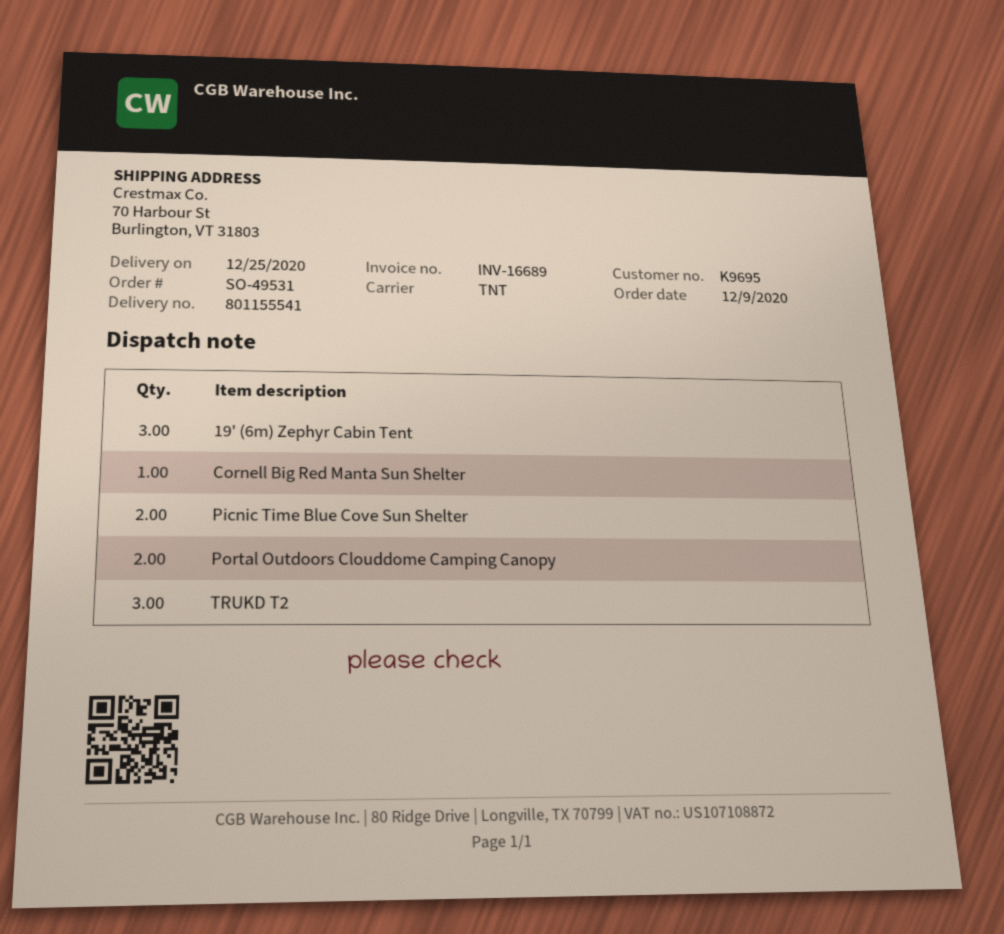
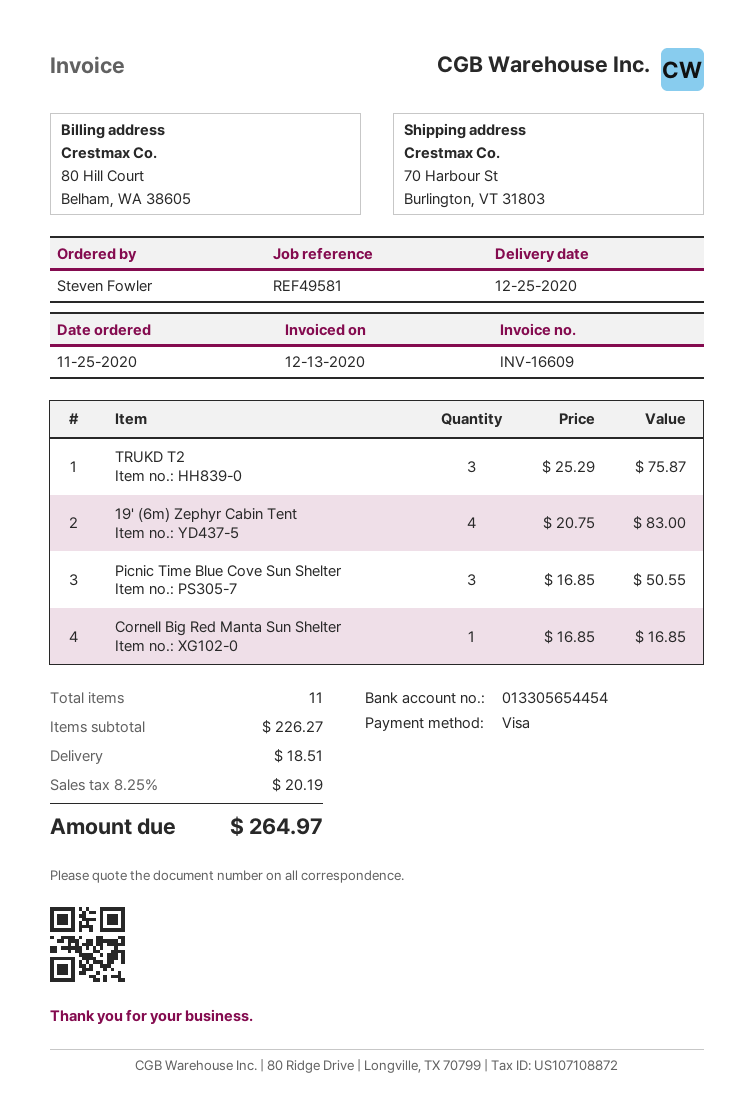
order date: 2020-12-09 -> 2020-11-25
invoice number: INV-16689 -> INV-16609
19' (6m) Zephyr Cabin Tent: 3 -> 4
Picnic Time Blue Cove Sun Shelter: 2 -> 3
Portal Outdoors Clouddome Camping Canopy: 2 -> none

